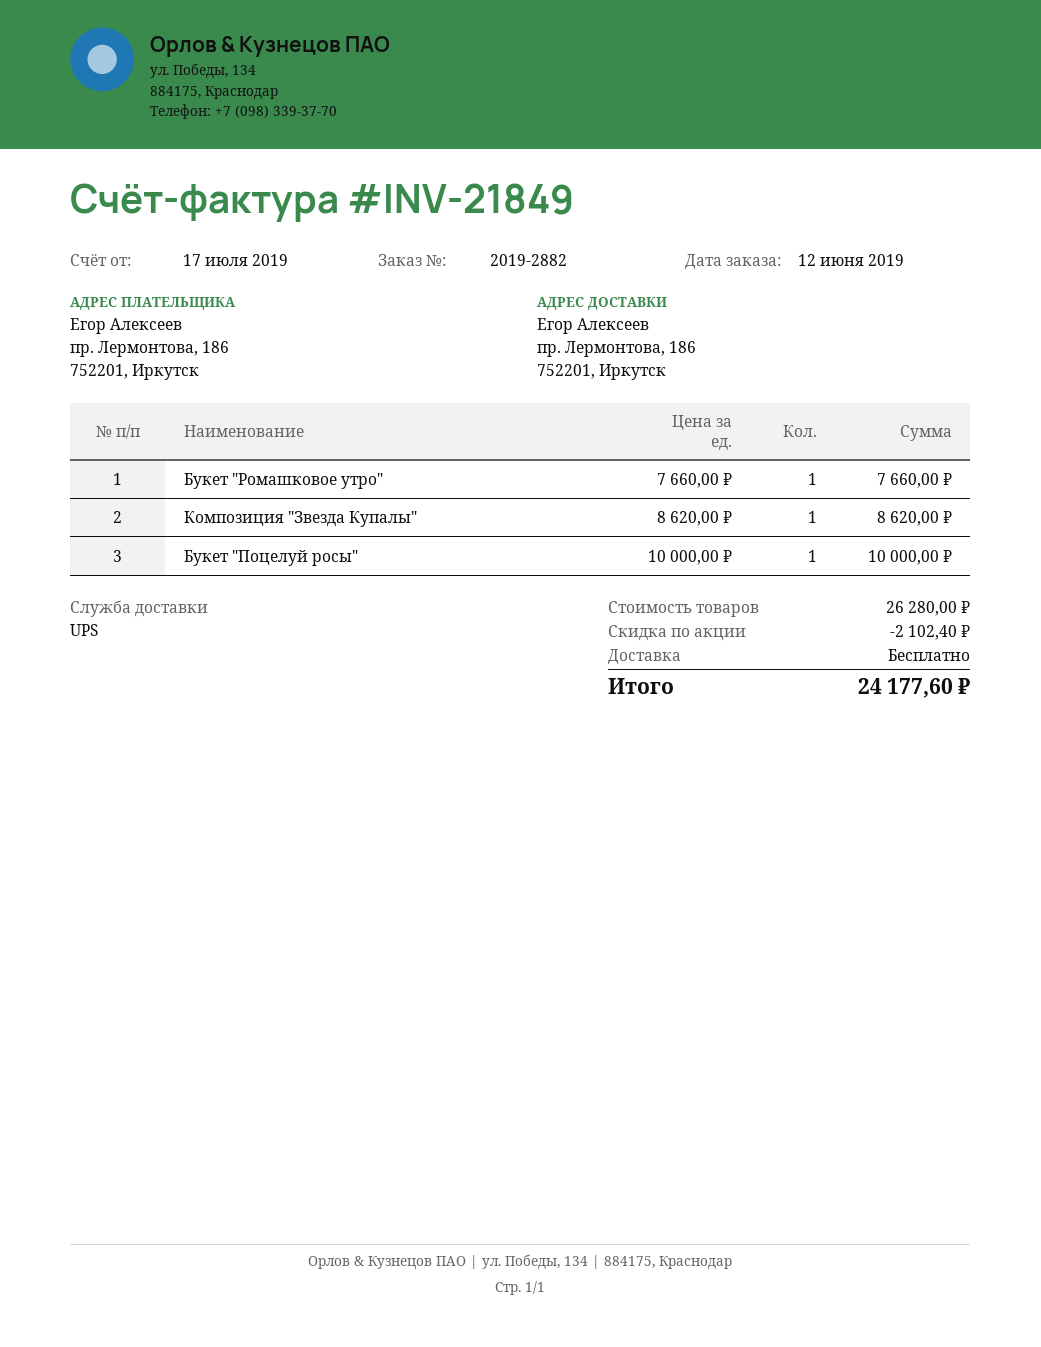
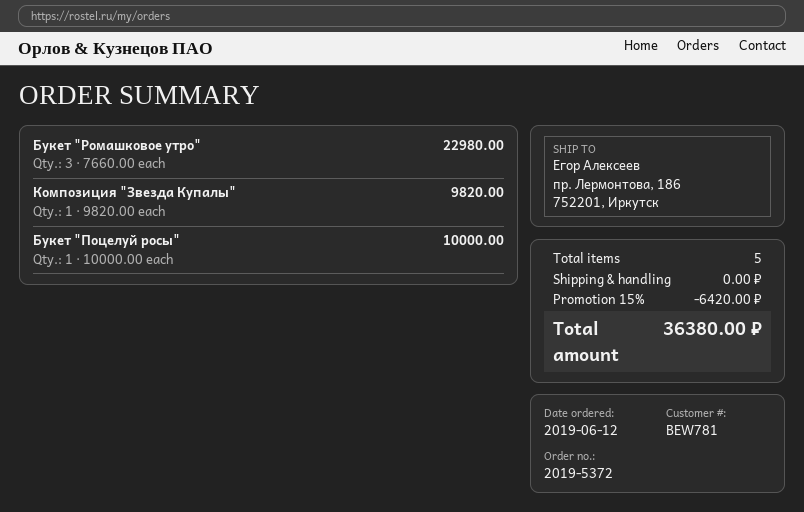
order number: 2019-2882 -> 2019-5372
Букет "Ромашковое утро": 1 x 7660.00 = 7660.00 -> 3 x 7660.00 = 22980.00
Композиция "Звезда Купалы": 1 x 8620.00 = 8620.00 -> 1 x 9820.00 = 9820.00
discount: 2102.40 -> 6420.00
total: 24177.60 -> 36380.00

